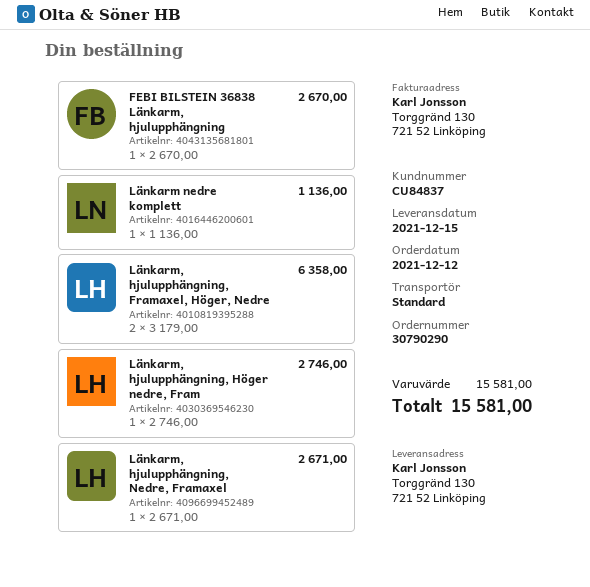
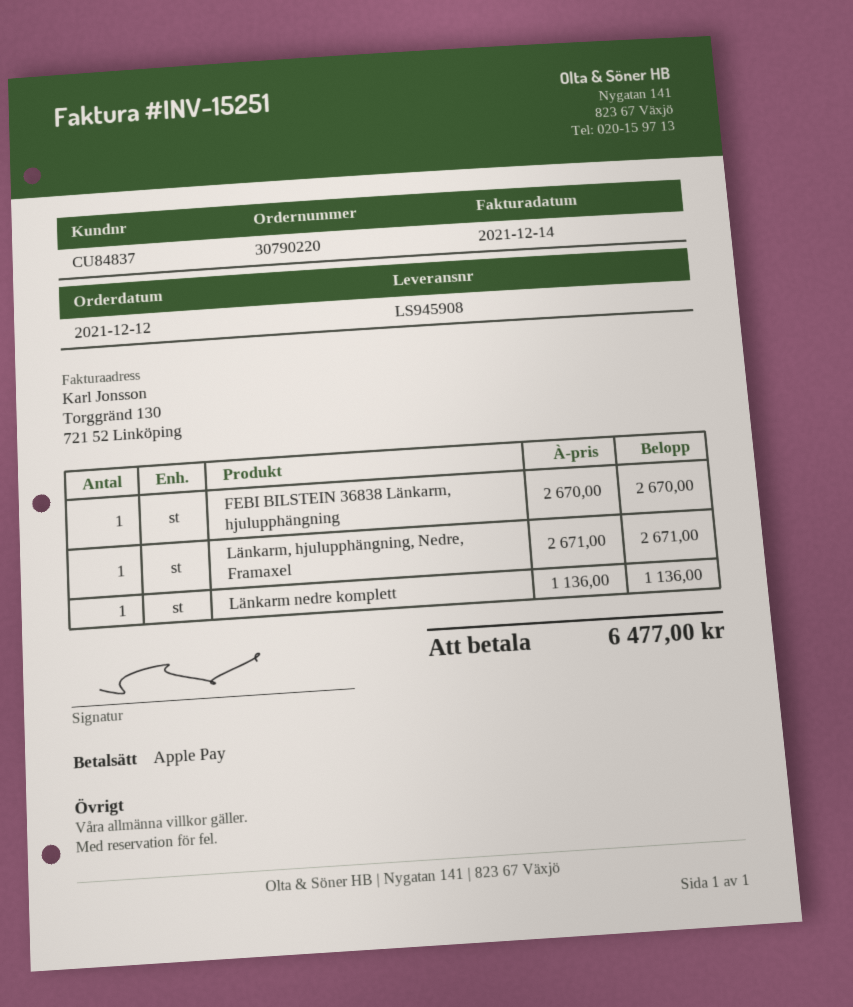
order number: 30790290 -> 30790220
Länkarm, hjulupphängning, Framaxel, Höger, Nedre: 2 x 3179.00 = 6358.00 -> none
Länkarm, hjulupphängning, Höger nedre, Fram: 1 x 2746.00 = 2746.00 -> none
total: 15581.00 -> 6477.00

